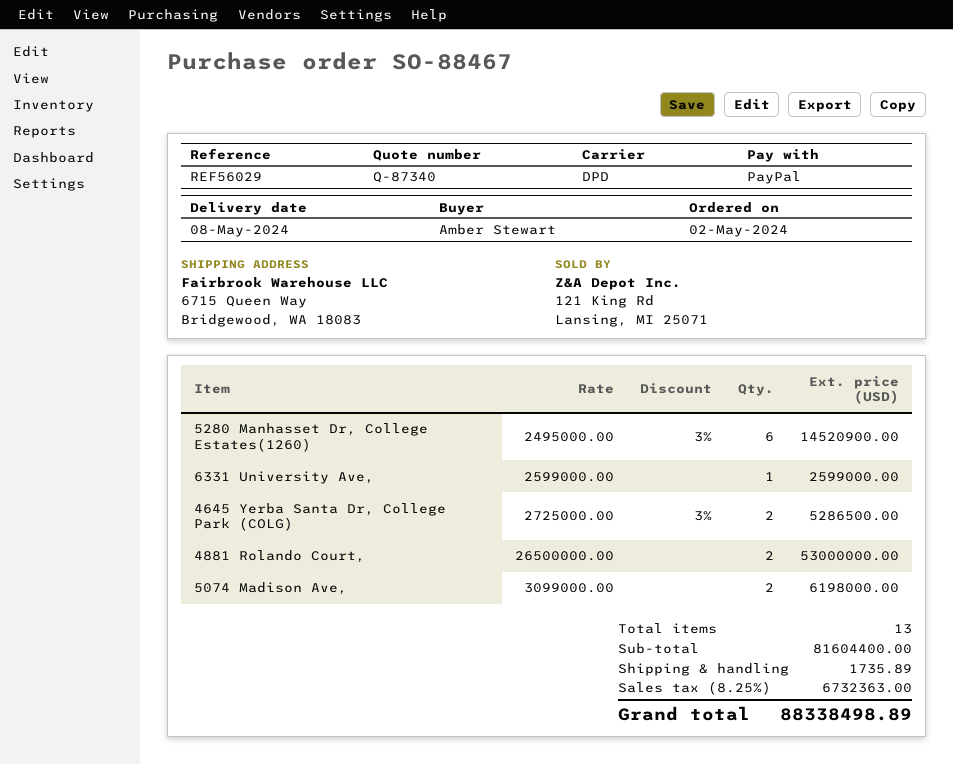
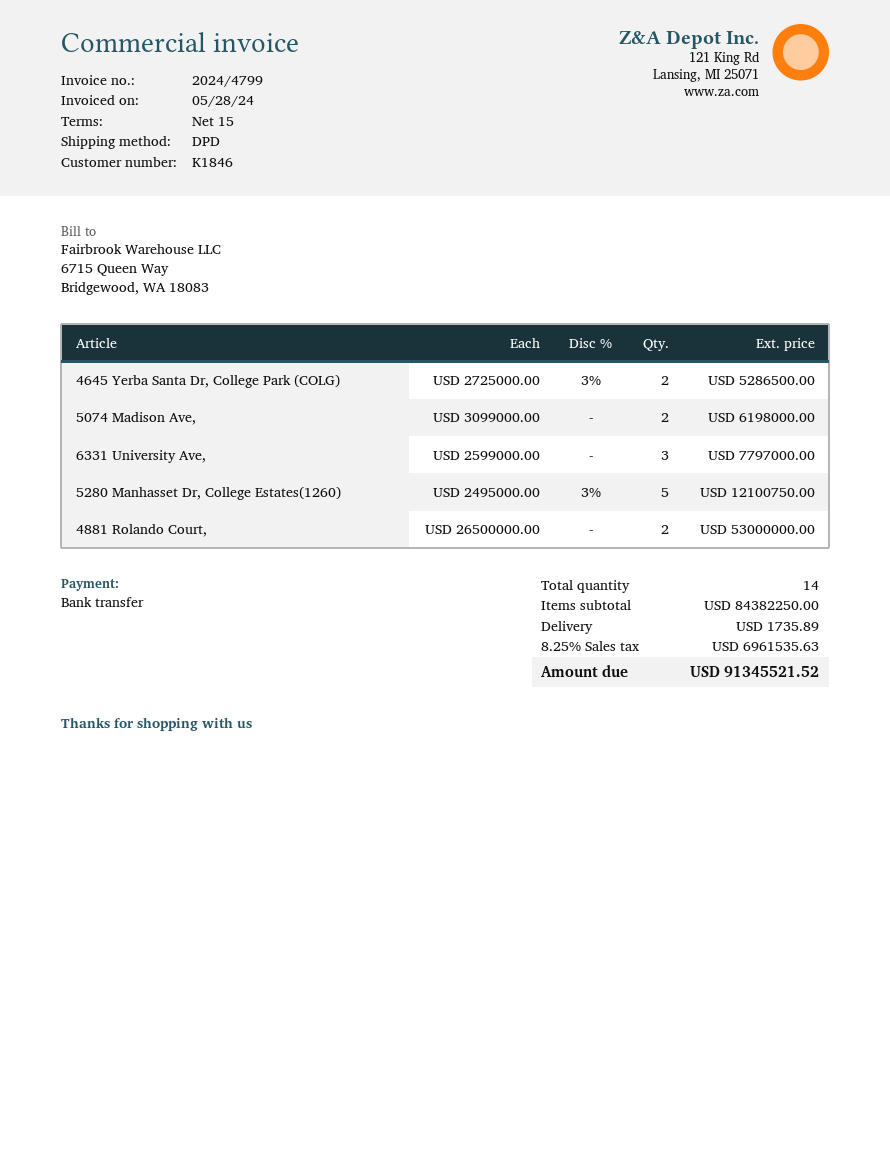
payment method: PayPal -> bank transfer
5280 Manhasset Dr, College Estates(1260): 6 x 2495000.00 - 3% = 14520900.00 -> 5 x 2495000.00 - 3% = 12100750.00
6331 University Ave,: 1 x 2599000.00 = 2599000.00 -> 3 x 2599000.00 = 7797000.00
total quantity: 13 -> 14
subtotal: 81604400.00 -> 84382250.00
tax: 8.25% = 6732363.00 -> 8.25% = 6961535.63
total: 88338498.89 -> 91345521.52

